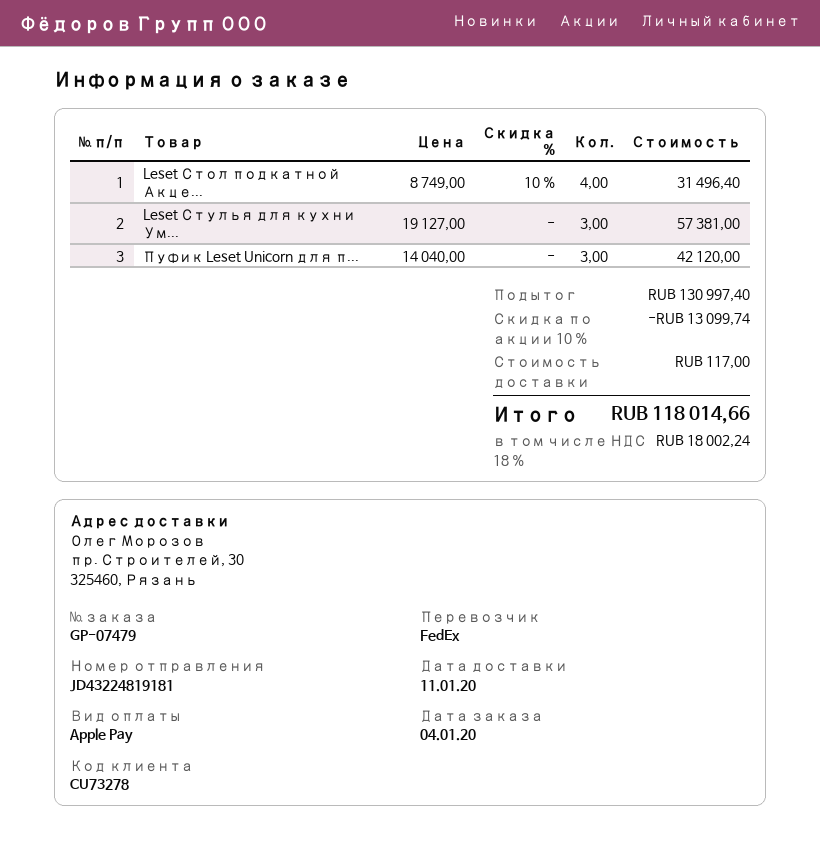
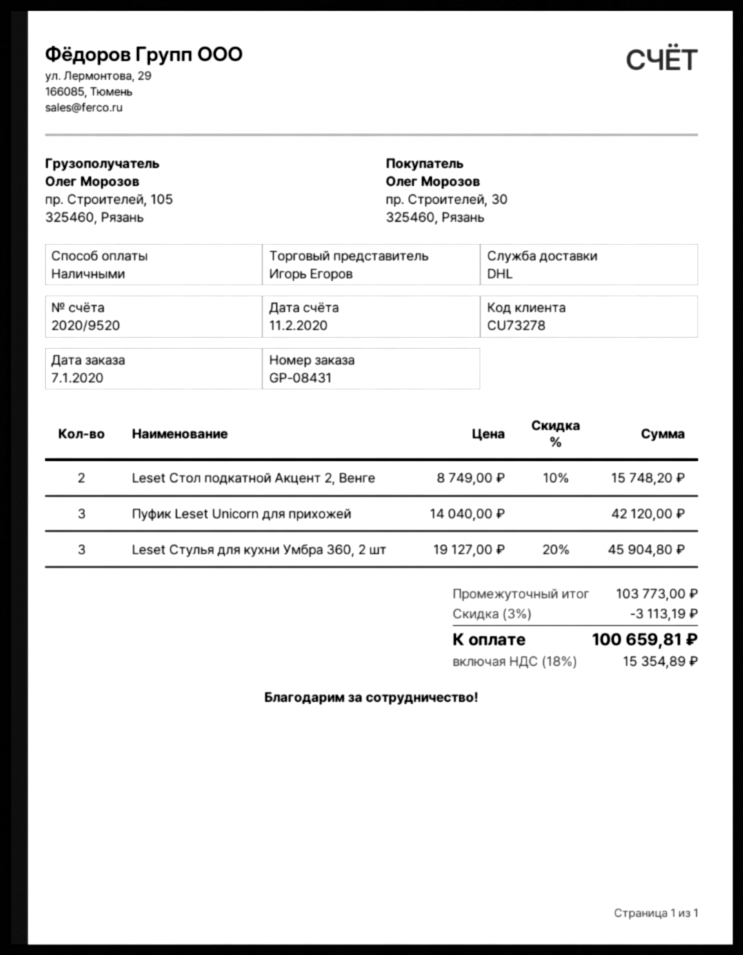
order number: GP-07479 -> GP-08431
order date: 2020-01-04 -> 2020-01-07
payment method: Apple Pay -> cash
shipping method: FedEx -> DHL
ship to: пр. Строителей, 30, 325460, Рязань -> пр. Строителей, 105, 325460, Рязань
Leset Стол подкатной Акце...: 4 x 8749.00 - 10% = 31496.40 -> 2 x 8749.00 - 10% = 15748.20
Leset Стулья для кухни Ум...: 3 x 19127.00 = 57381.00 -> 3 x 19127.00 - 20% = 45904.80
subtotal: 130997.40 -> 103773.00
discount: 10% = 13099.74 -> 3% = 3113.19
shipping: 117.00 -> none
tax: 18% = 18002.24 -> 18% = 15354.89
total: 118014.66 -> 100659.81

